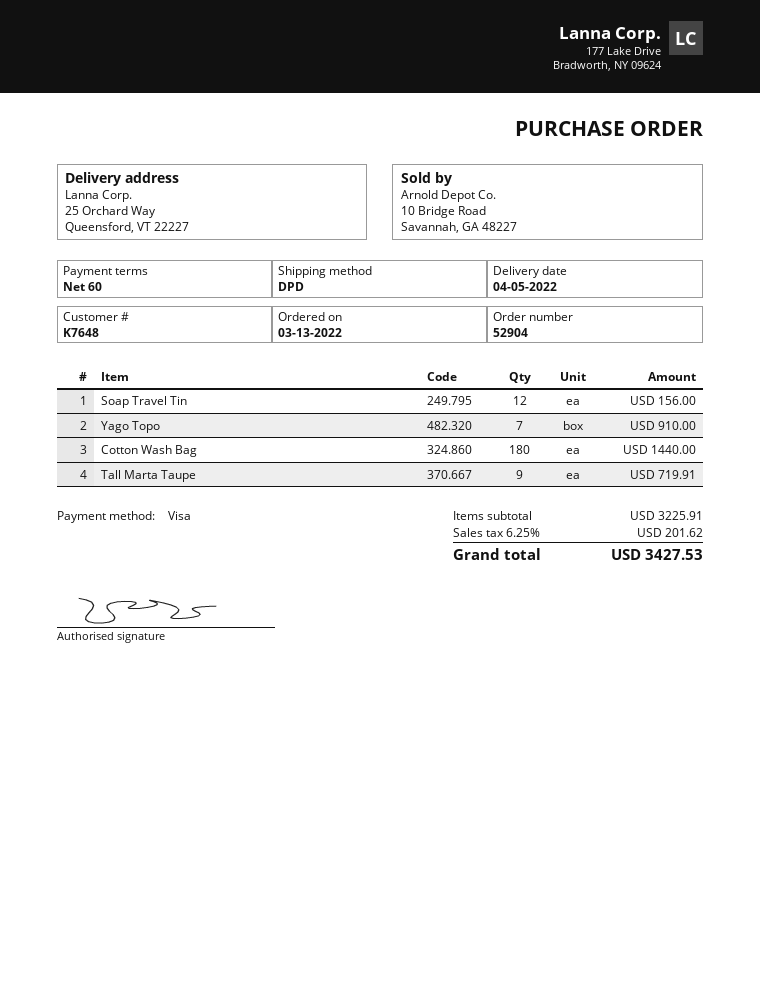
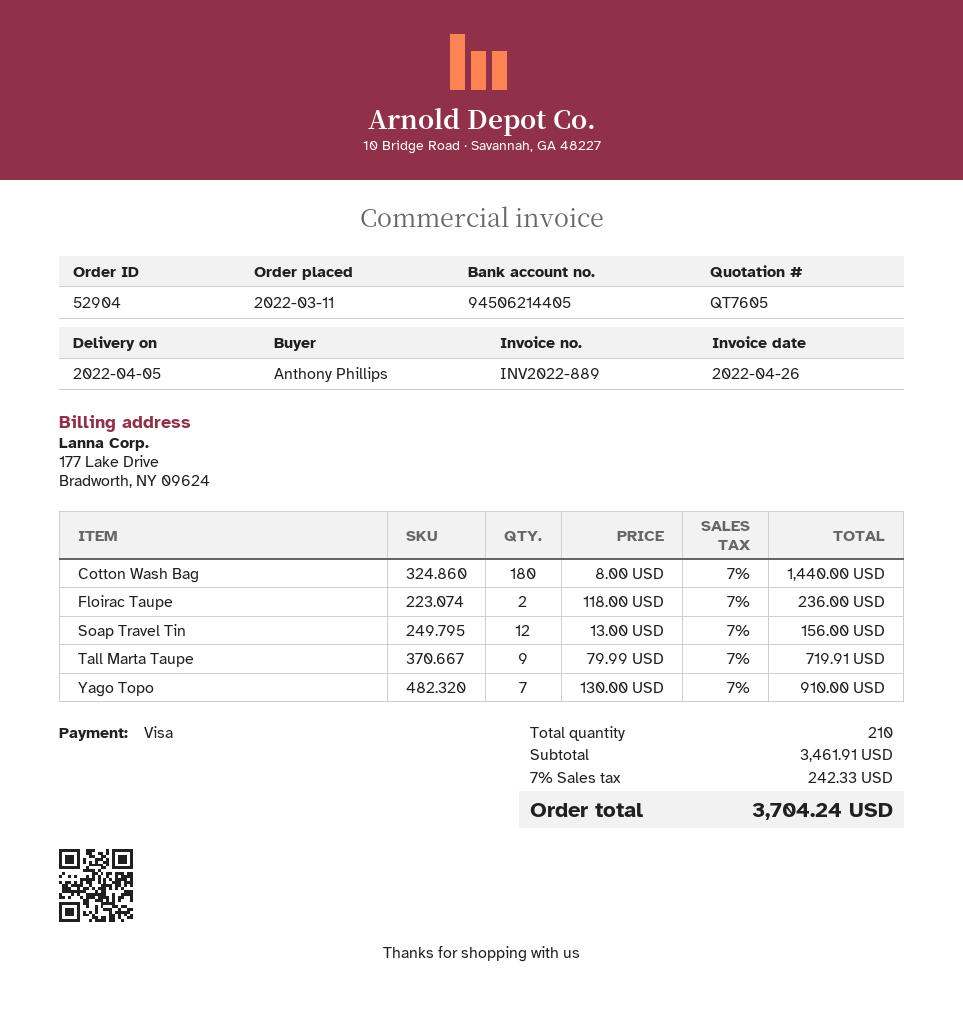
order date: 2022-03-13 -> 2022-03-11
Floirac Taupe: none -> 2 for 236.00
subtotal: 3225.91 -> 3461.91
tax: 6.25% = 201.62 -> 7% = 242.33
total: 3427.53 -> 3704.24

